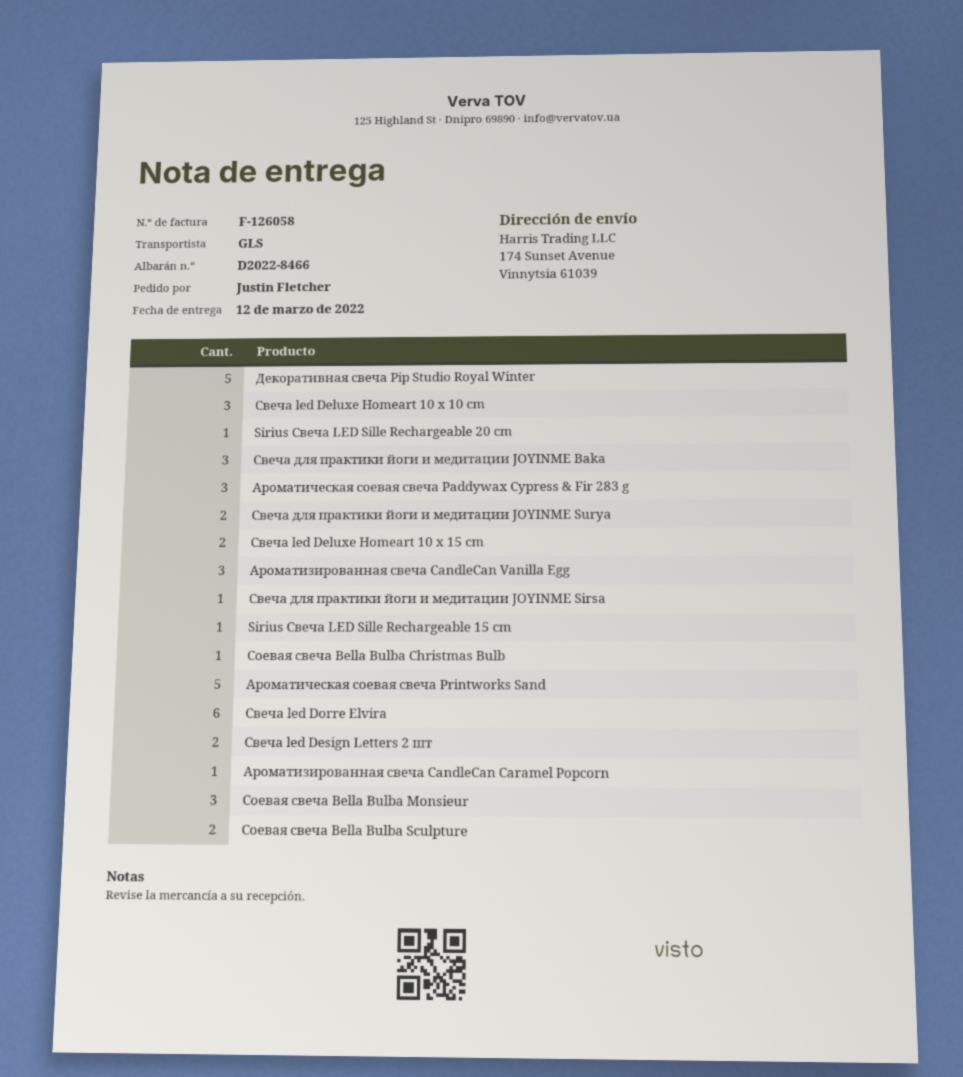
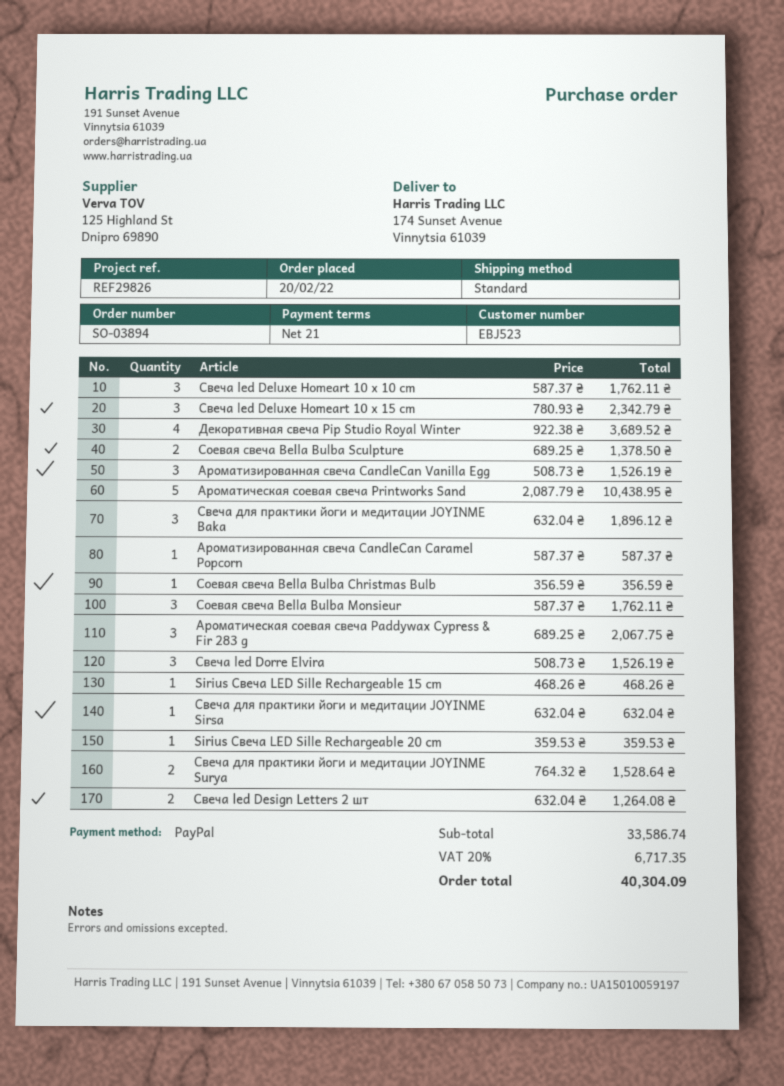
shipping method: GLS -> standard
Декоративная свеча Pip Studio Royal Winter: 5 -> 4
Свеча led Deluxe Homeart 10 x 15 cm: 2 -> 3
Свеча led Dorre Elvira: 6 -> 3

